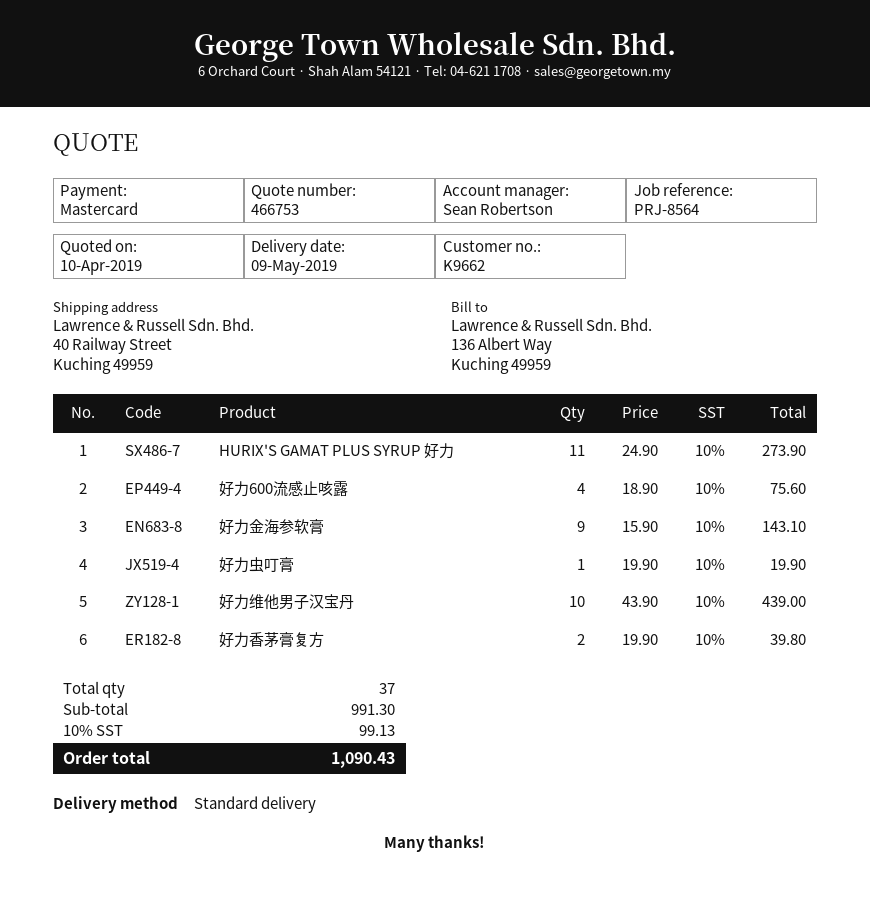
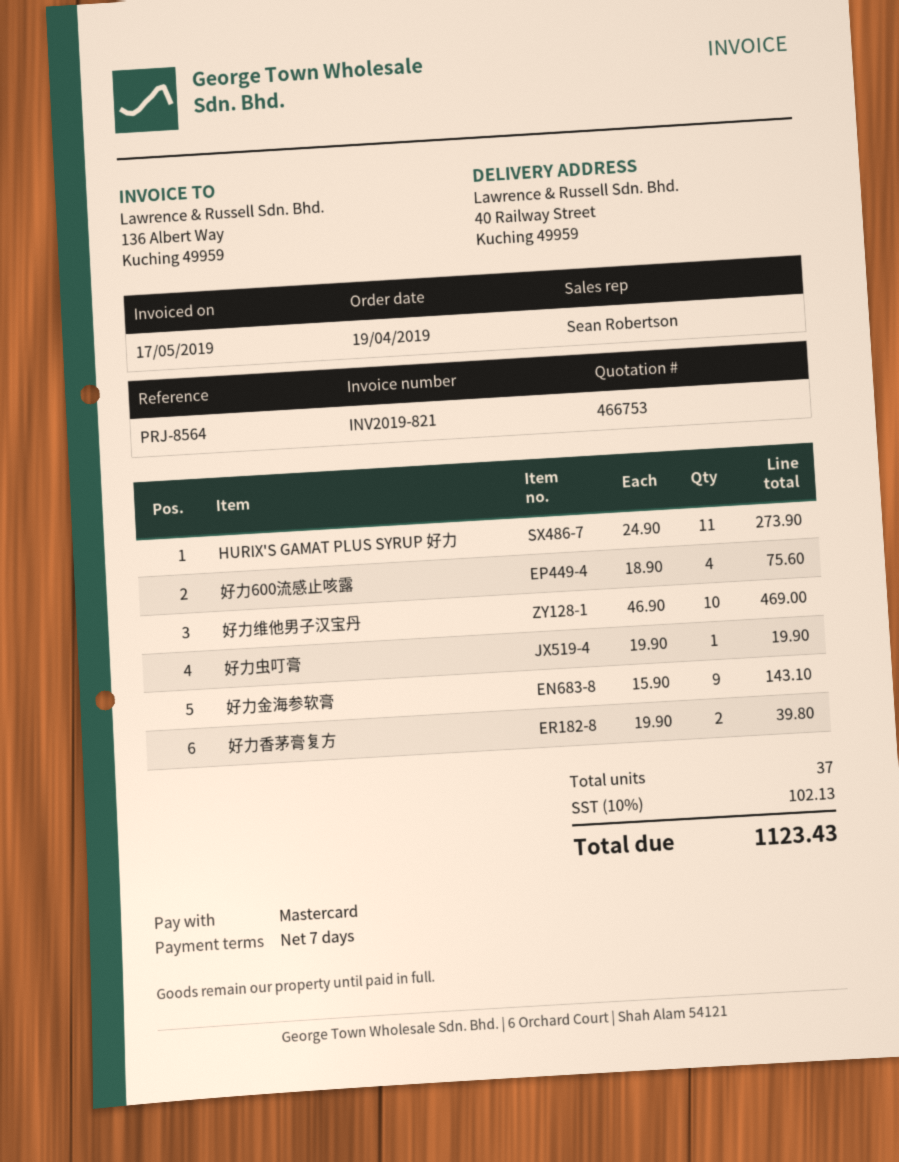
好力维他男子汉宝丹: 10 x 43.90 = 439.00 -> 10 x 46.90 = 469.00
tax: 10% = 99.13 -> 10% = 102.13
total: 1090.43 -> 1123.43

